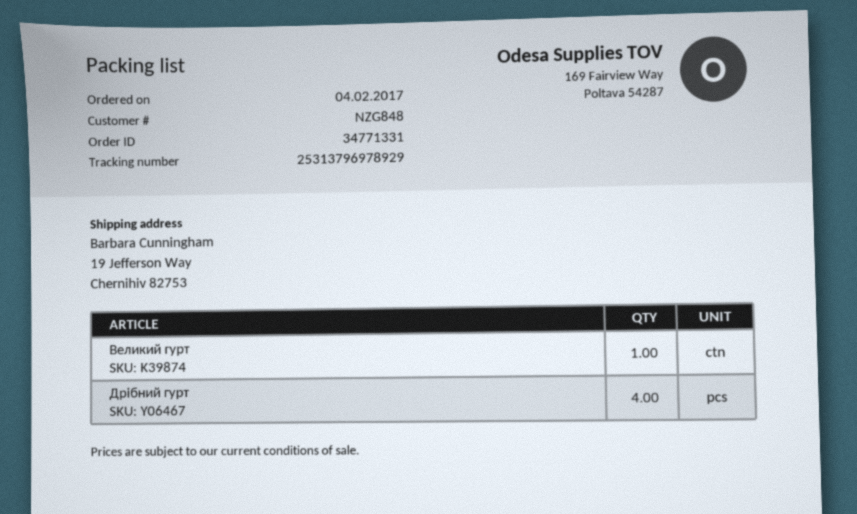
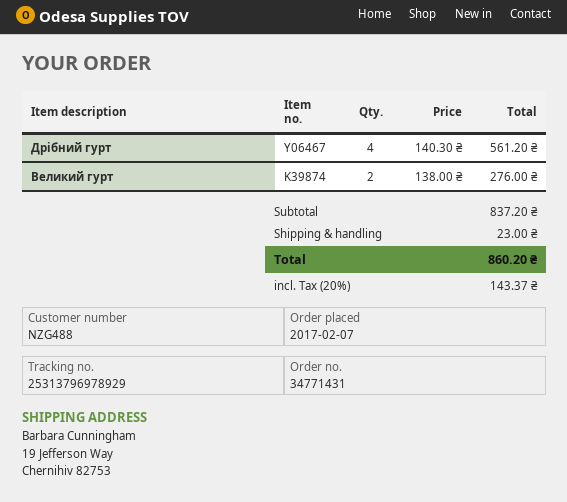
order number: 34771331 -> 34771431
order date: 2017-02-04 -> 2017-02-07
customer number: NZG848 -> NZG488
Великий гурт: 1 -> 2

